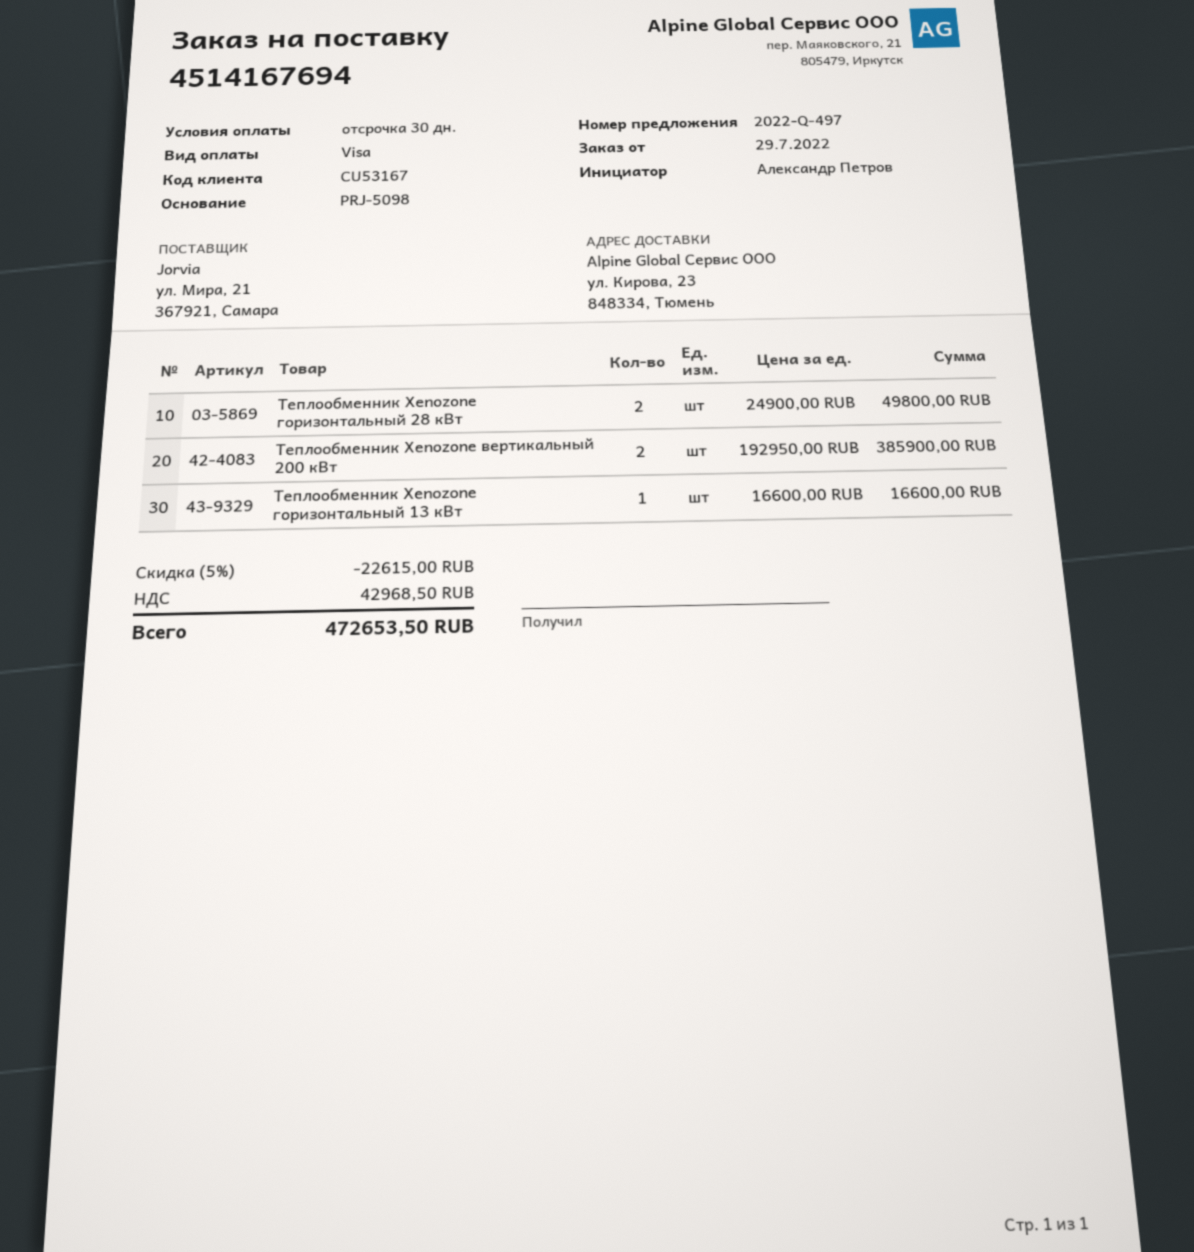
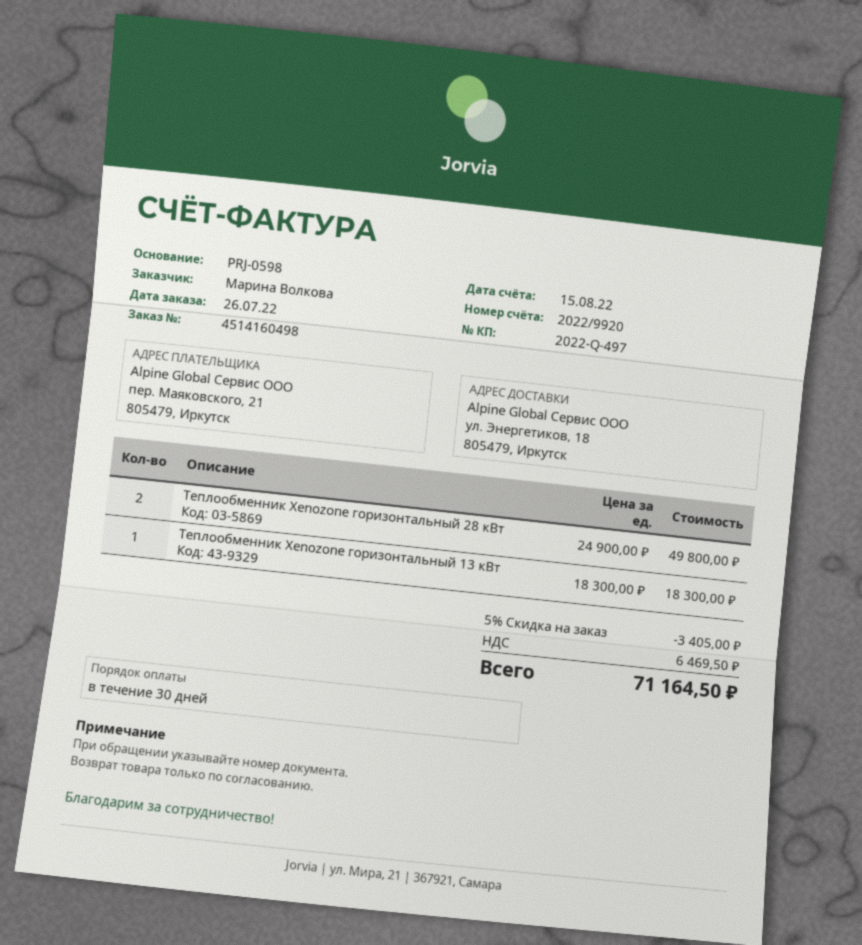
order number: 4514167694 -> 4514160498
order date: 2022-07-29 -> 2022-07-26
reference: PRJ-5098 -> PRJ-0598
ordered by: Александр Петров -> Марина Волкова
ship to: ул. Кирова, 23, 848334, Тюмень -> ул. Энергетиков, 18, 805479, Иркутск
Теплообменник Xenozone вертикальный 200 кВт: 2 x 192950.00 = 385900.00 -> none
Теплообменник Xenozone горизонтальный 13 кВт: 1 x 16600.00 = 16600.00 -> 1 x 18300.00 = 18300.00
discount: 5% = 22615.00 -> 5% = 3405.00
tax: 42968.50 -> 6469.50
total: 472653.50 -> 71164.50

